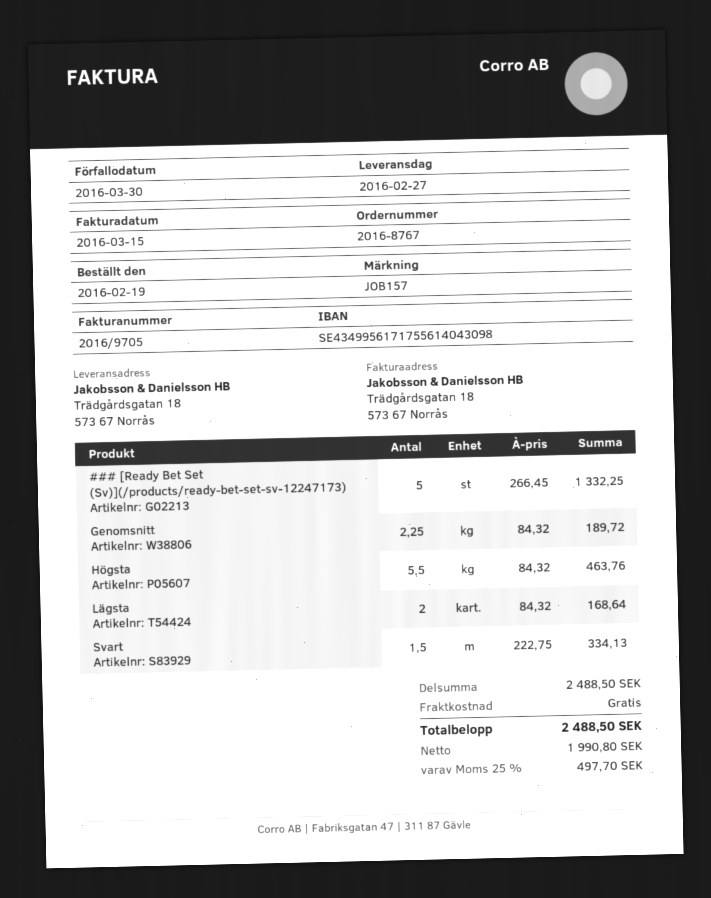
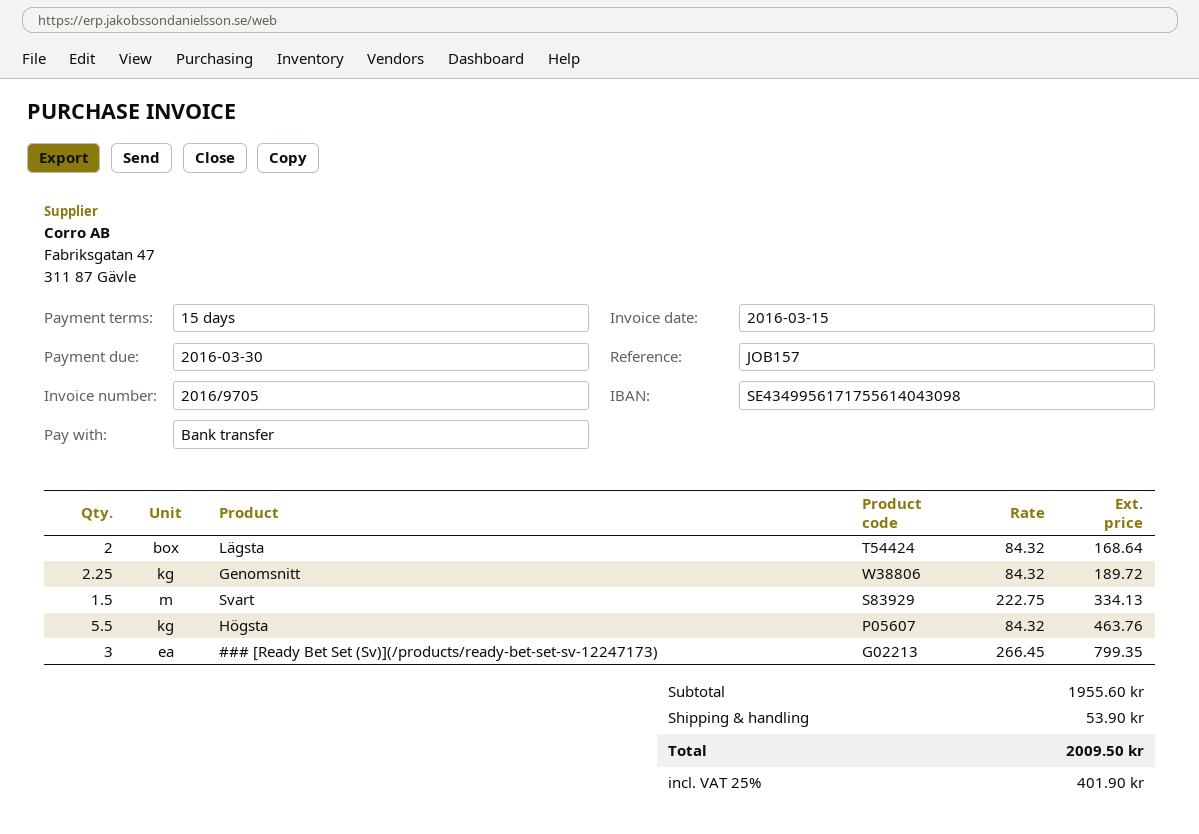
### [Ready Bet Set (Sv)](/products/ready-bet-set-sv-12247173): 5 x 266.45 = 1332.25 -> 3 x 266.45 = 799.35
subtotal: 2488.50 -> 1955.60
shipping: 0.00 -> 53.90
tax: 25% = 497.70 -> 25% = 401.90
total: 2488.50 -> 2009.50

